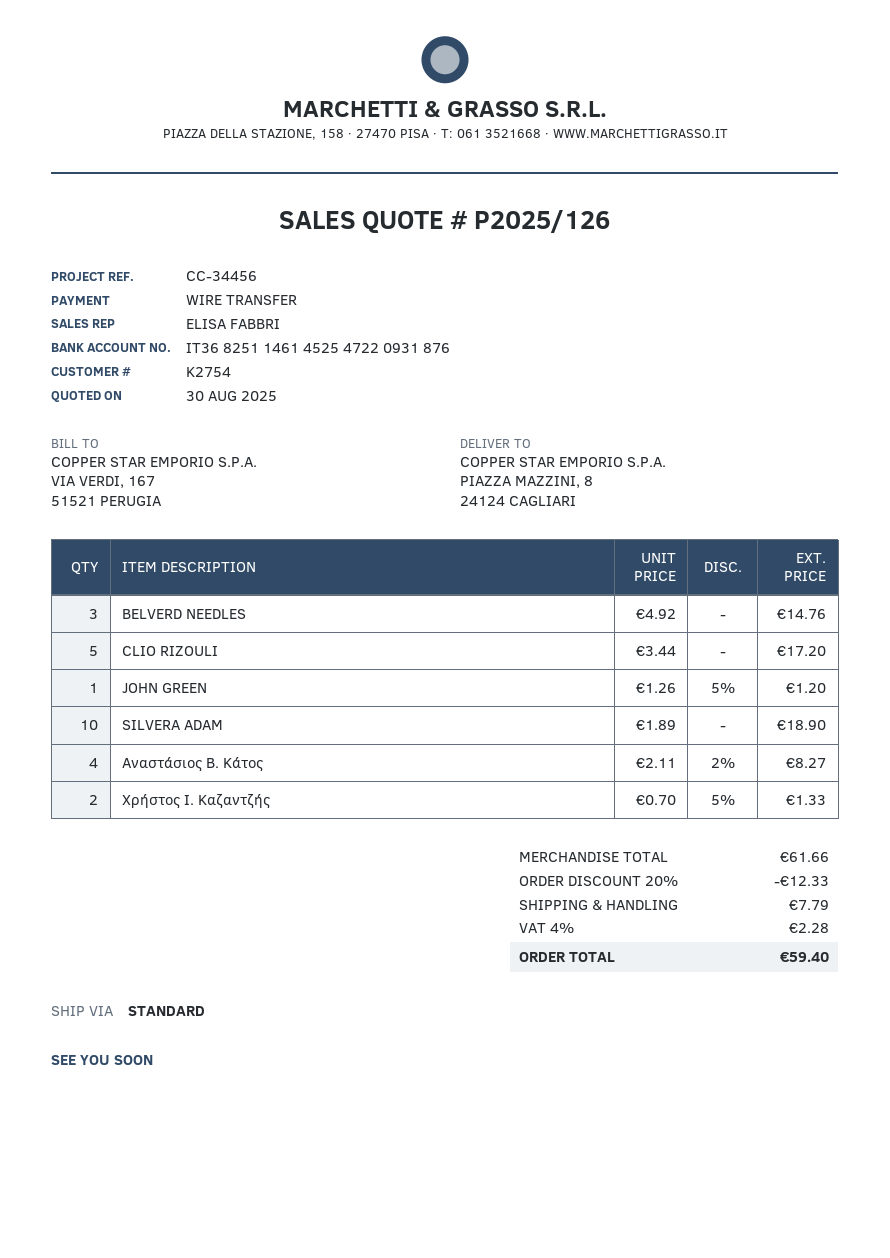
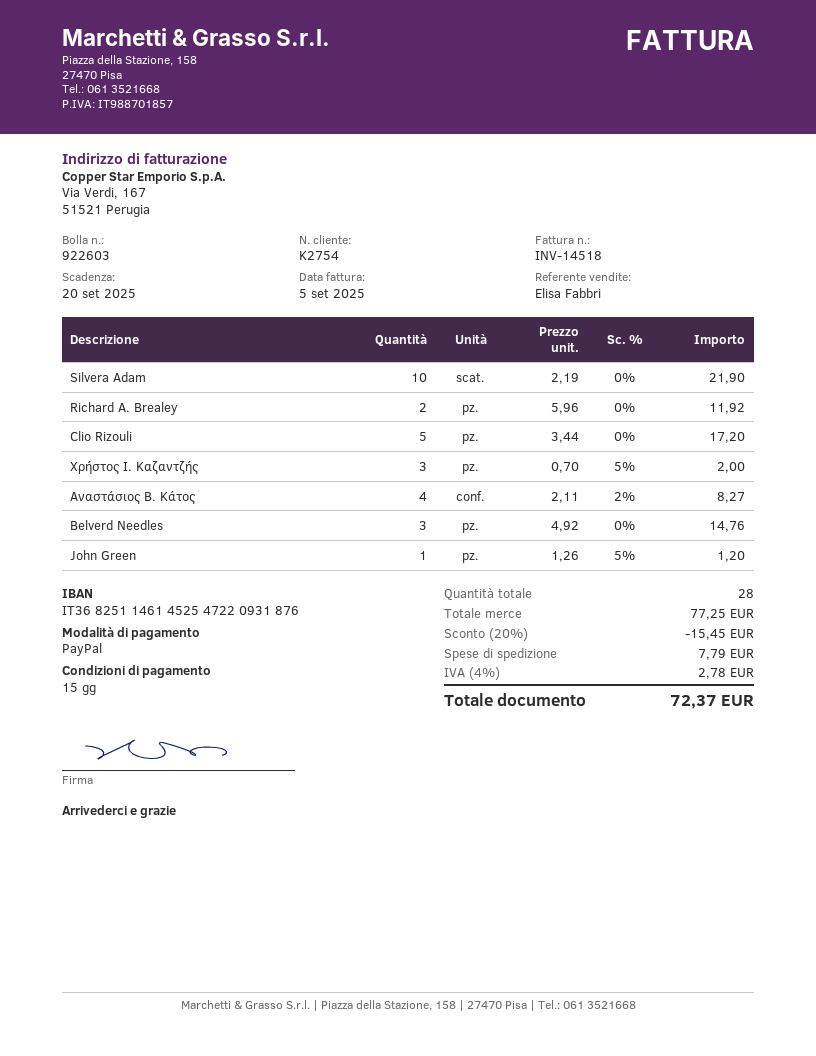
payment method: bank transfer -> PayPal
SILVERA ADAM: 10 x 1.89 = 18.90 -> 10 x 2.19 = 21.90
Χρήστος Ι. Καζαντζής: 2 x 0.70 - 5% = 1.33 -> 3 x 0.70 - 5% = 2.00
Richard A. Brealey: none -> 2 x 5.96 = 11.92
subtotal: 61.66 -> 77.25
discount: 20% = 12.33 -> 20% = 15.45
tax: 4% = 2.28 -> 4% = 2.78
total: 59.40 -> 72.37

